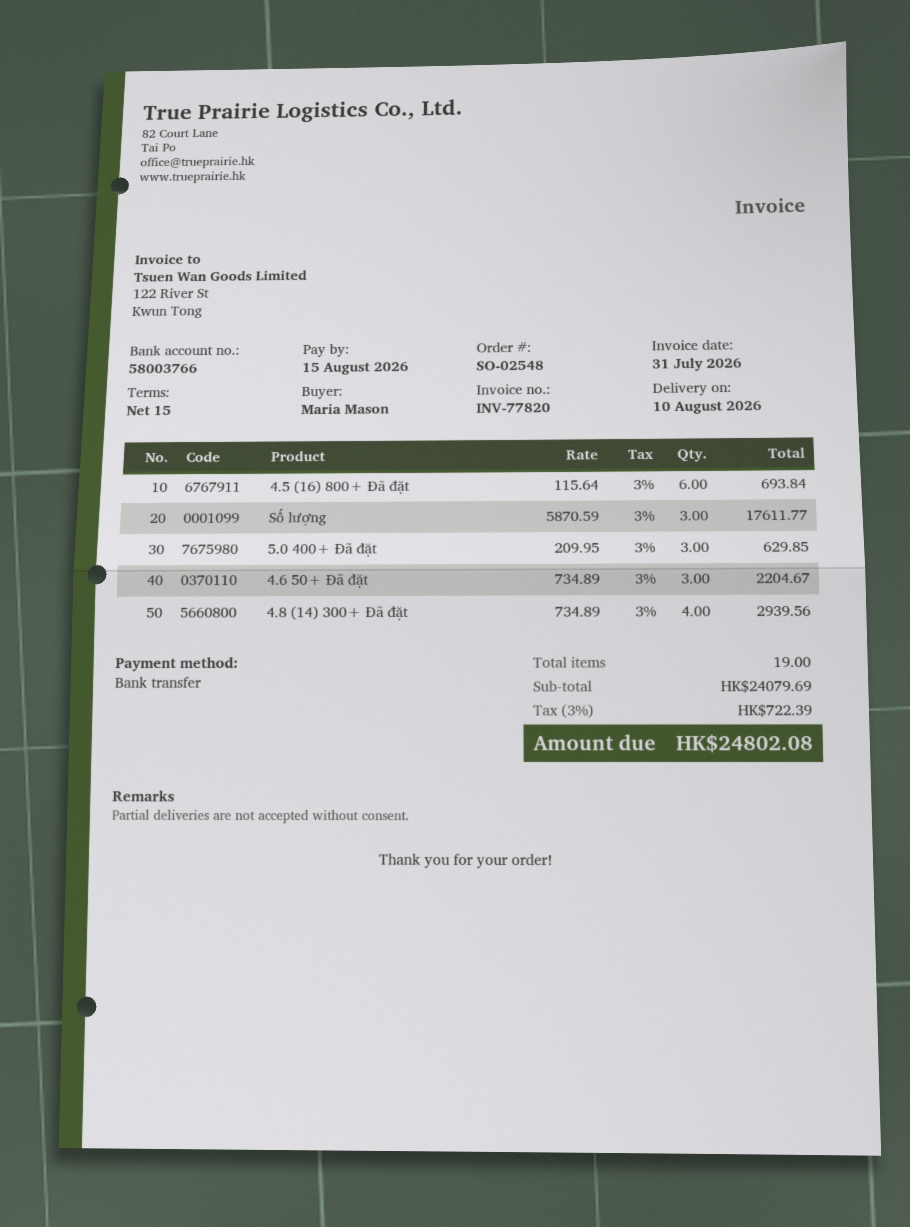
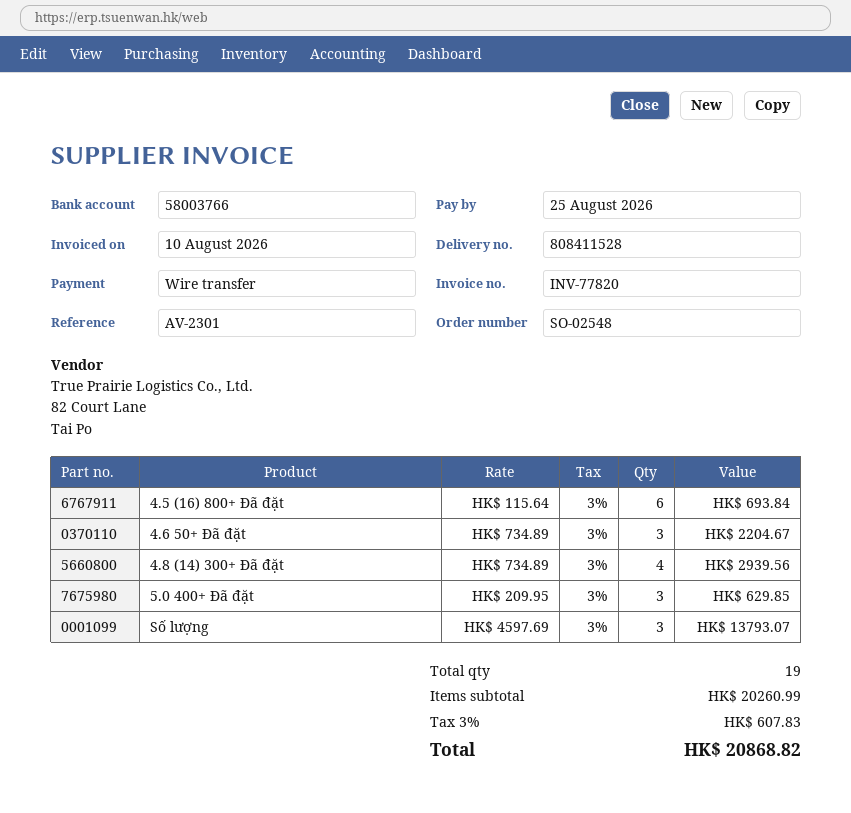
invoice date: 2026-07-31 -> 2026-08-10
due date: 2026-08-15 -> 2026-08-25
Số lượng: 3 x 5870.59 = 17611.77 -> 3 x 4597.69 = 13793.07
subtotal: 24079.69 -> 20260.99
tax: 3% = 722.39 -> 3% = 607.83
total: 24802.08 -> 20868.82

